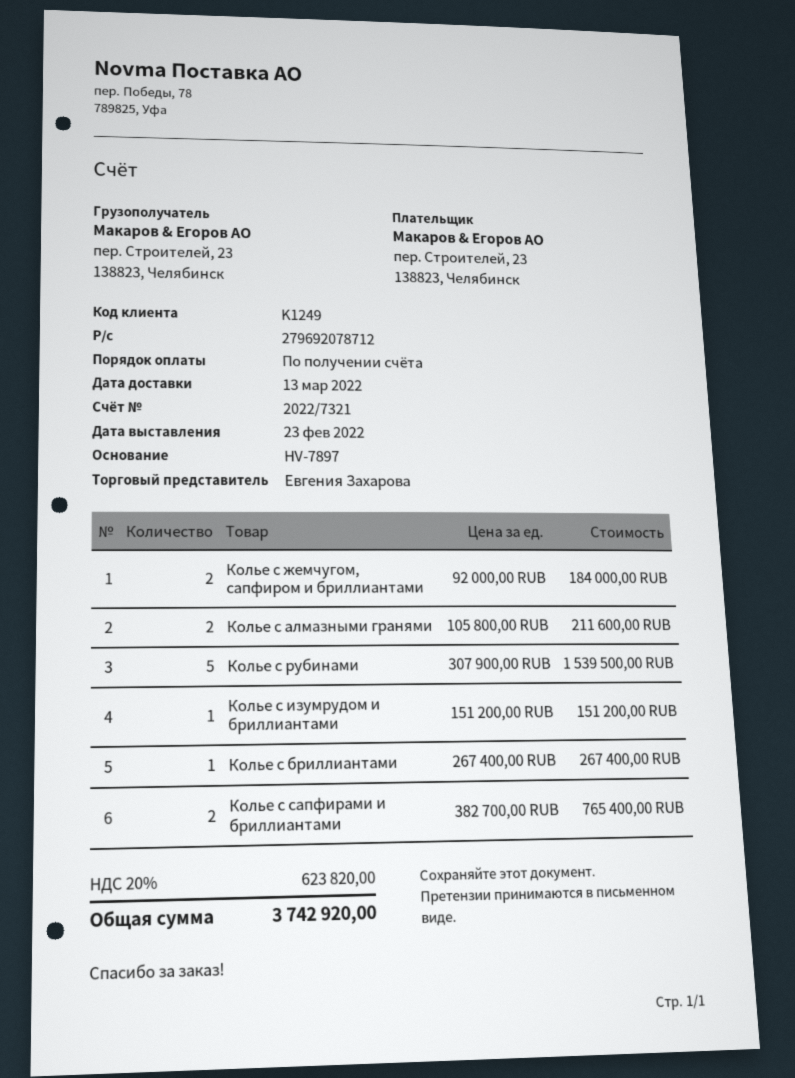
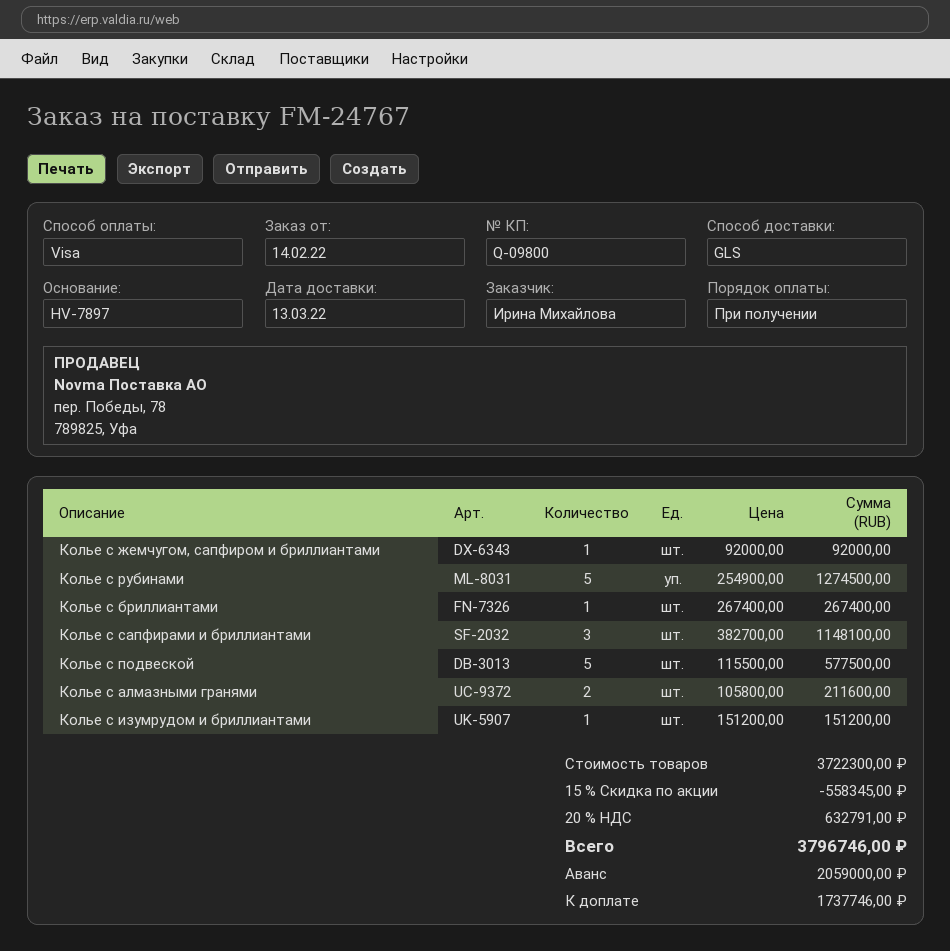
Колье с жемчугом, сапфиром и бриллиантами: 2 x 92000.00 = 184000.00 -> 1 x 92000.00 = 92000.00
Колье с рубинами: 5 x 307900.00 = 1539500.00 -> 5 x 254900.00 = 1274500.00
Колье с сапфирами и бриллиантами: 2 x 382700.00 = 765400.00 -> 3 x 382700.00 = 1148100.00
Колье с подвеской: none -> 5 x 115500.00 = 577500.00
discount: none -> 15% = 558345.00
tax: 20% = 623820.00 -> 20% = 632791.00
total: 3742920.00 -> 3796746.00

